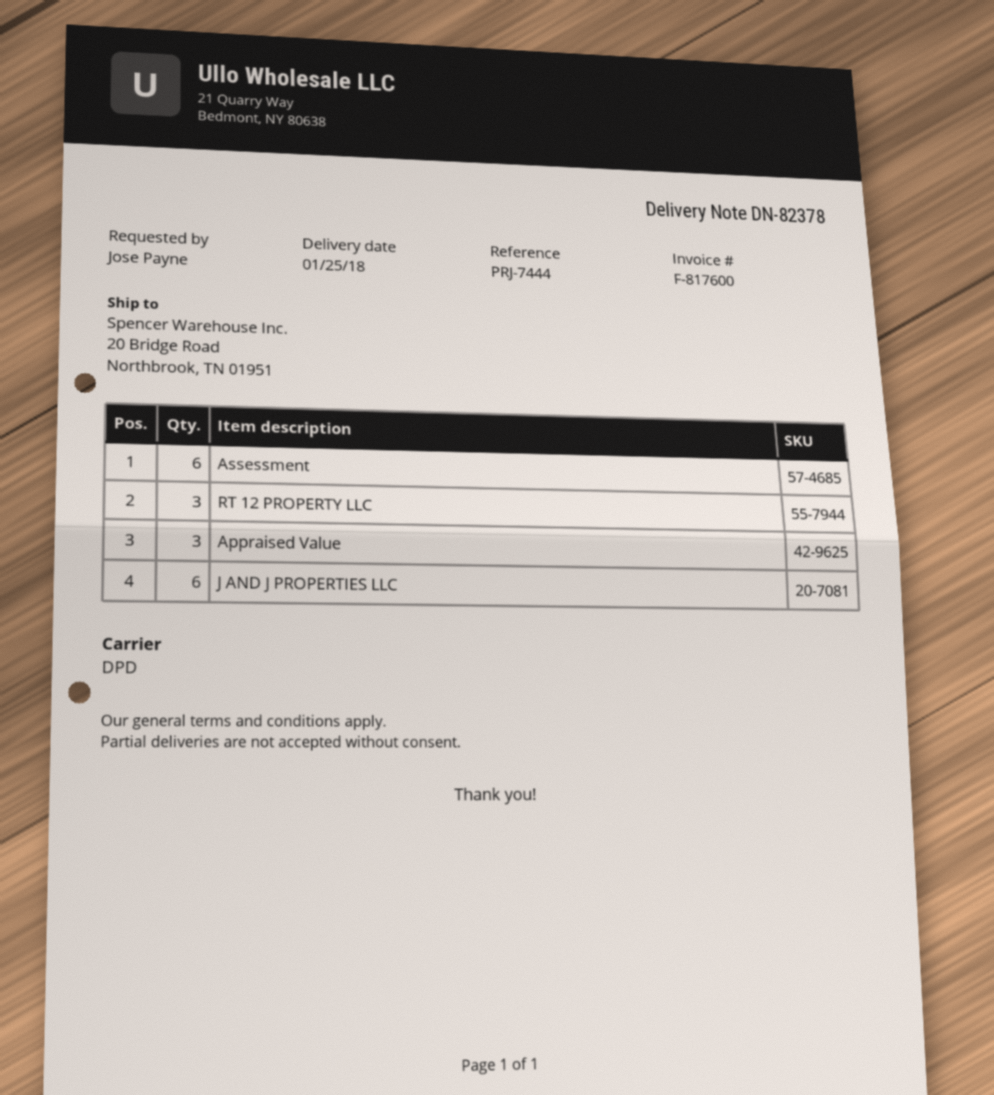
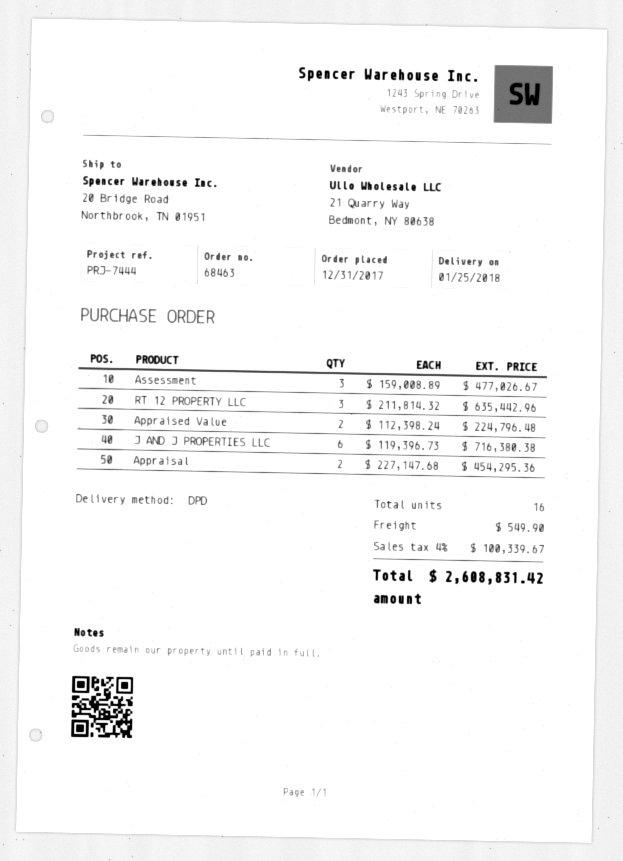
Assessment: 6 -> 3
Appraised Value: 3 -> 2
Appraisal: none -> 2

